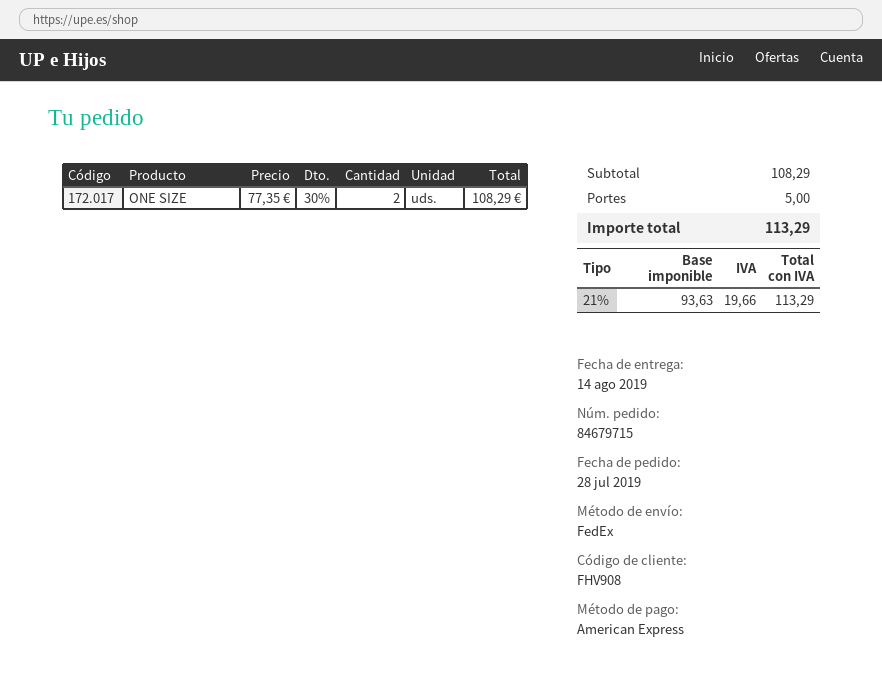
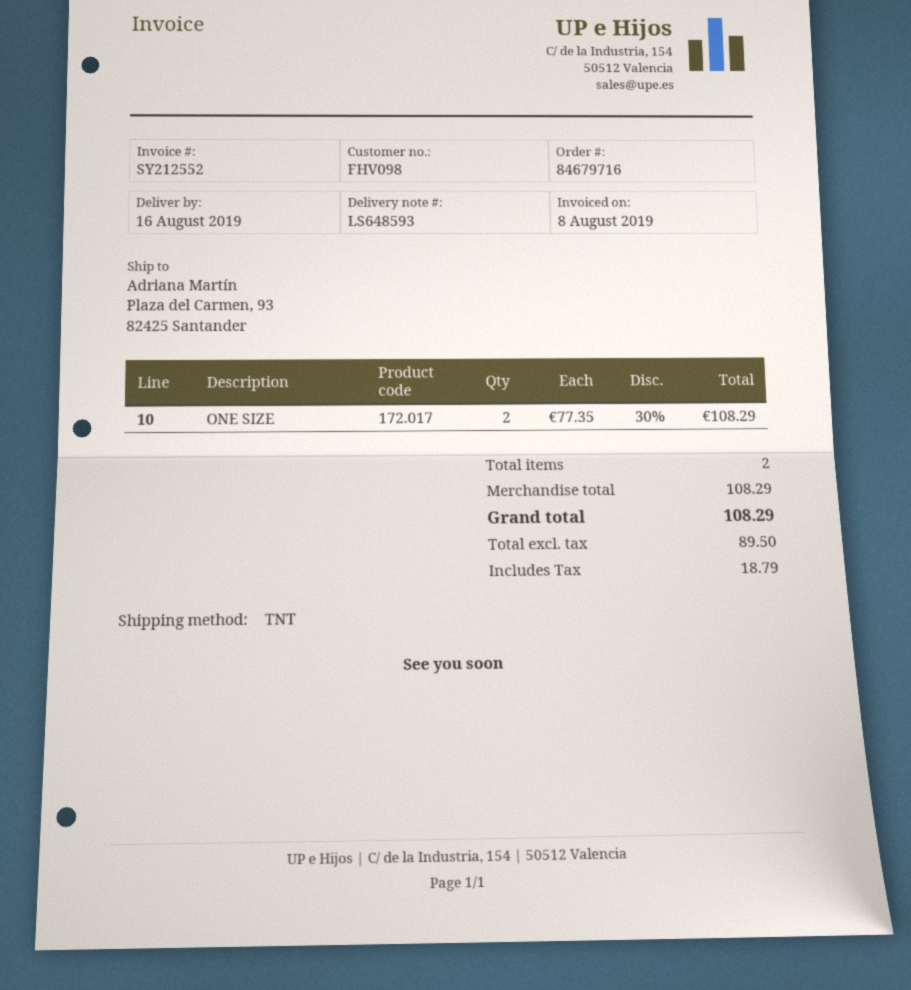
order number: 84679715 -> 84679716
delivery date: 2019-08-14 -> 2019-08-16
customer number: FHV908 -> FHV098
shipping method: FedEx -> TNT
shipping: 5.00 -> none
net: 93.63 -> 89.50
tax: 19.66 -> 18.79
total: 113.29 -> 108.29

